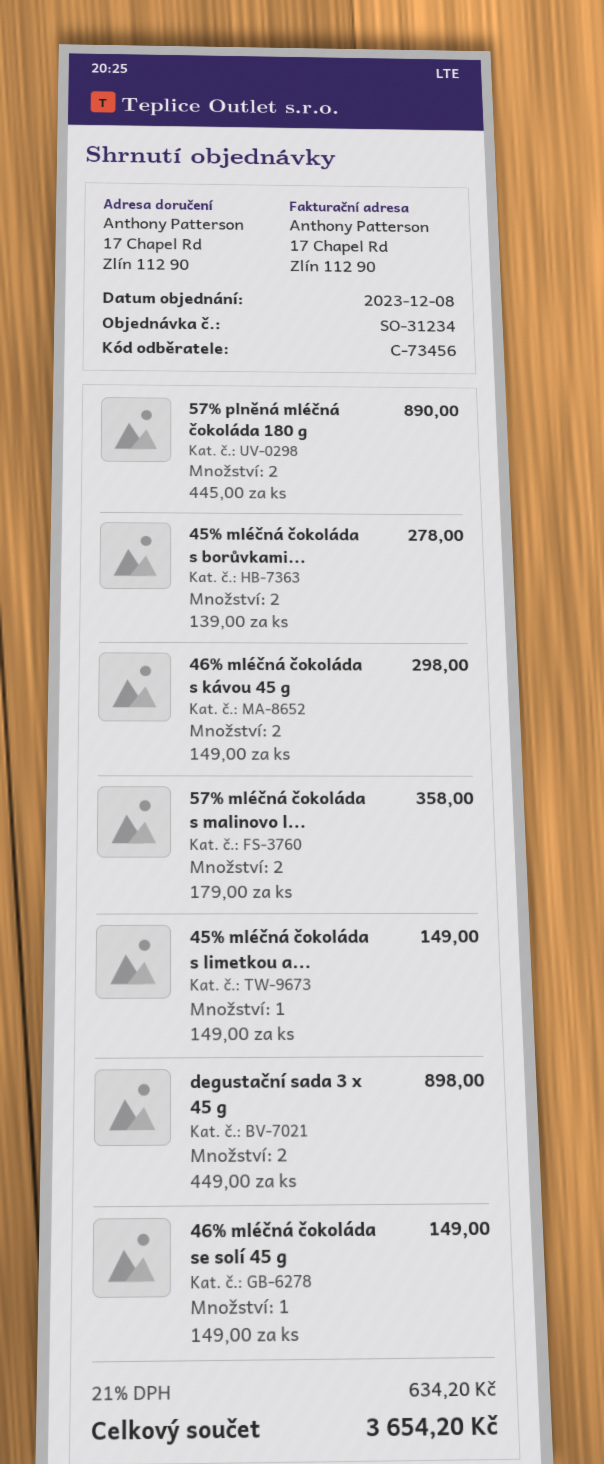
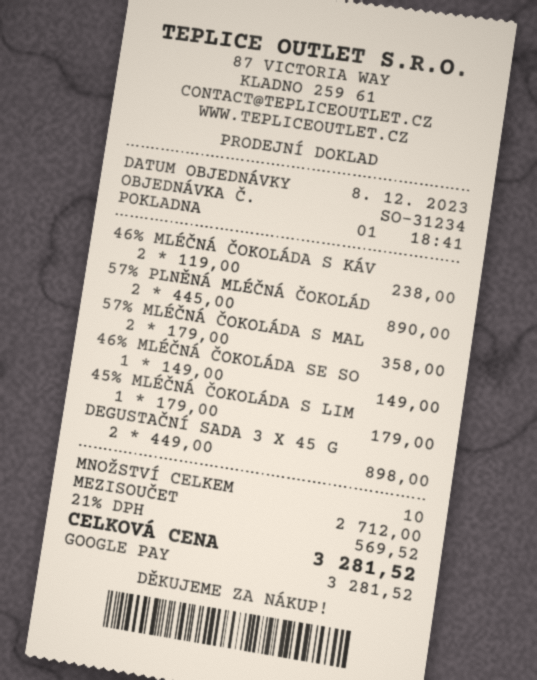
45% mléčná čokoláda s borůvkami...: 2 x 139.00 = 278.00 -> none
46% mléčná čokoláda s kávou 45 g: 2 x 149.00 = 298.00 -> 2 x 119.00 = 238.00
45% mléčná čokoláda s limetkou a...: 1 x 149.00 = 149.00 -> 1 x 179.00 = 179.00
tax: 21% = 634.20 -> 21% = 569.52
total: 3654.20 -> 3281.52

